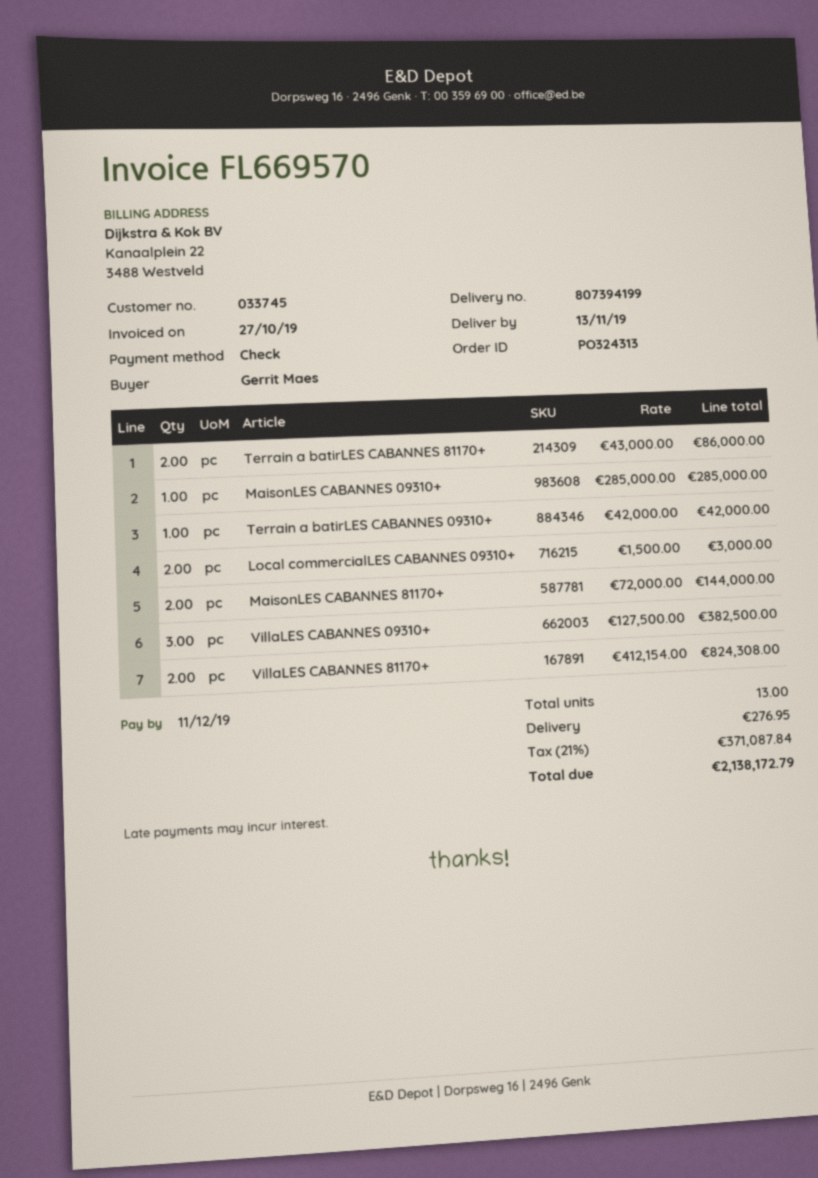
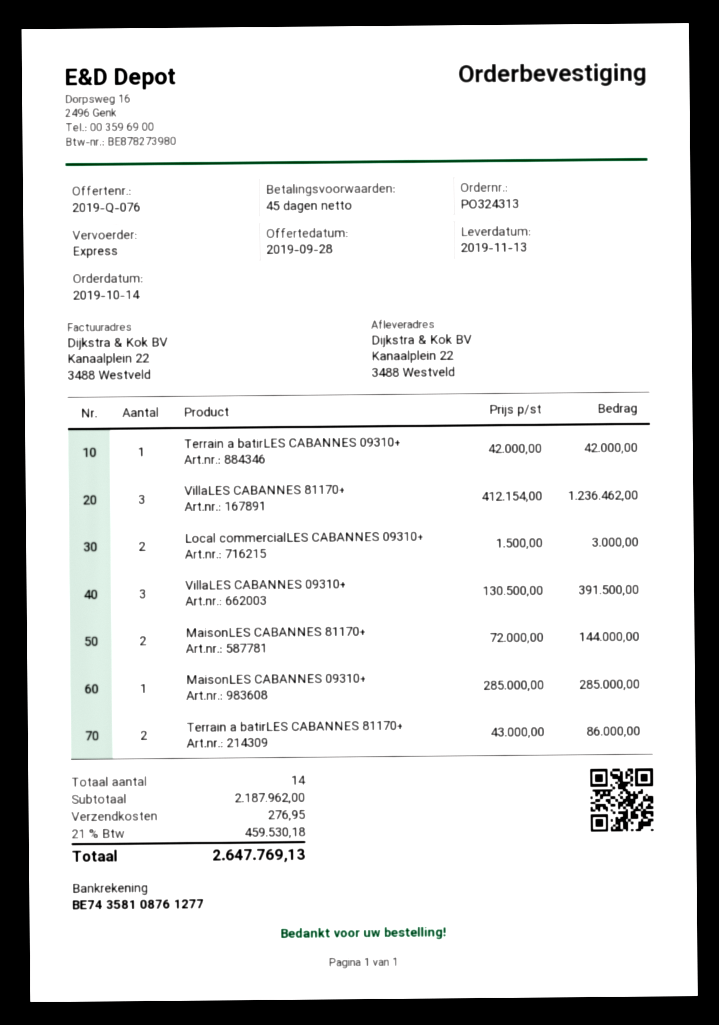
VillaLES CABANNES 09310+: 3 x 127500.00 = 382500.00 -> 3 x 130500.00 = 391500.00
VillaLES CABANNES 81170+: 2 x 412154.00 = 824308.00 -> 3 x 412154.00 = 1236462.00
total quantity: 13 -> 14
tax: 21% = 371087.84 -> 21% = 459530.18
total: 2138172.79 -> 2647769.13

